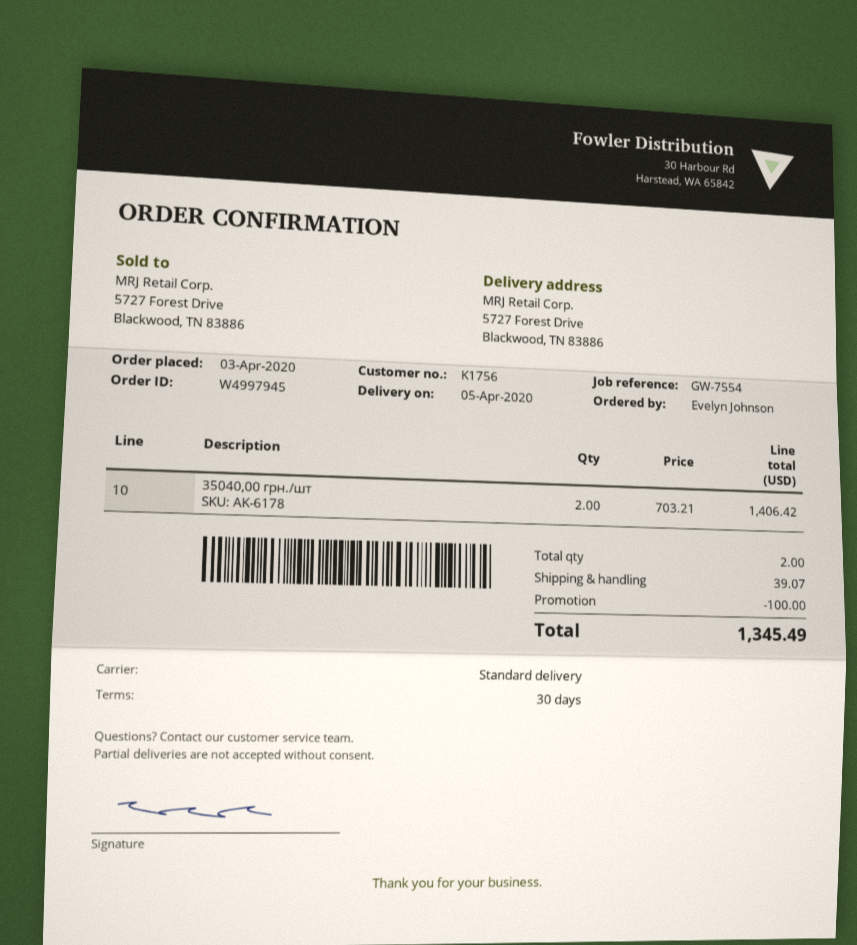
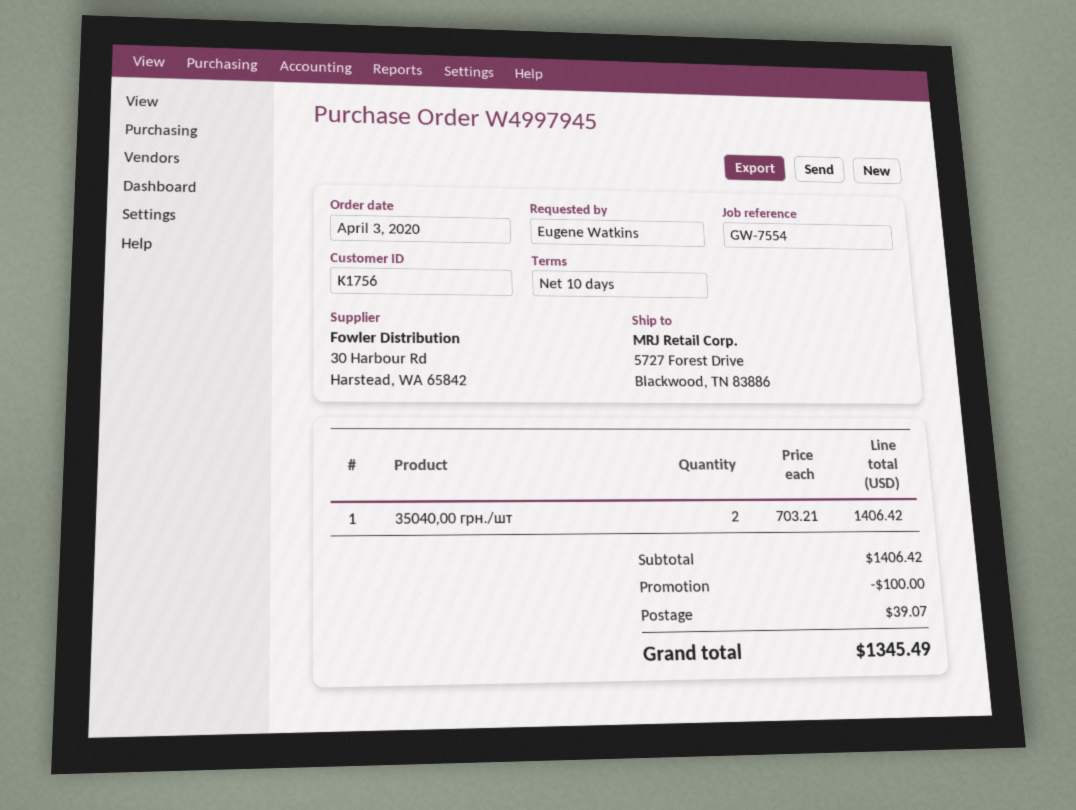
payment terms: 30 days -> 10 days
ordered by: Evelyn Johnson -> Eugene Watkins

